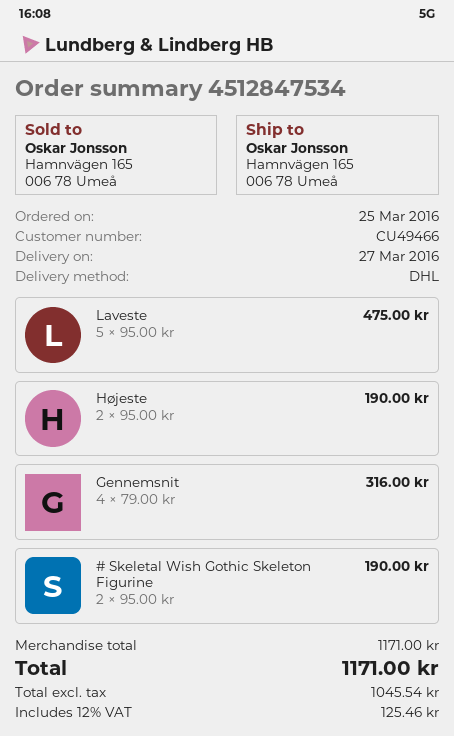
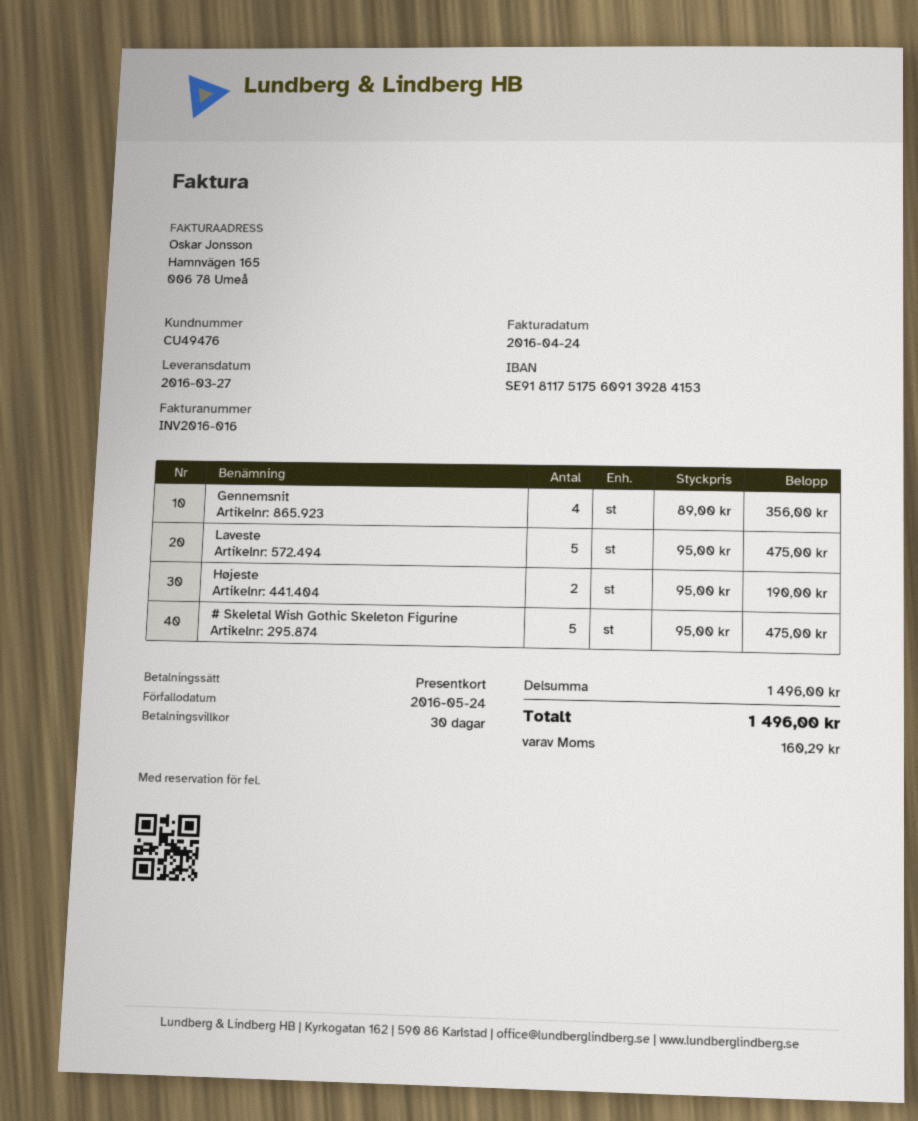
customer number: CU49466 -> CU49476
Gennemsnit: 4 x 79.00 = 316.00 -> 4 x 89.00 = 356.00
# Skeletal Wish Gothic Skeleton Figurine: 2 x 95.00 = 190.00 -> 5 x 95.00 = 475.00
subtotal: 1171.00 -> 1496.00
tax: 125.46 -> 160.29
total: 1171.00 -> 1496.00

